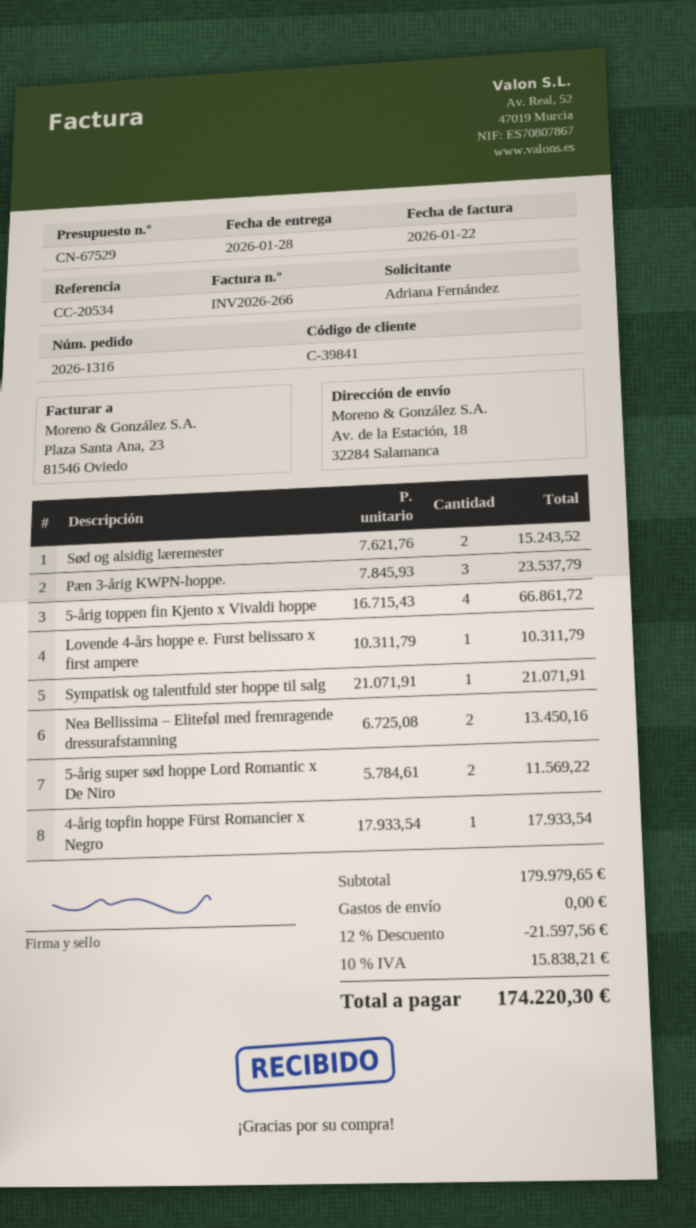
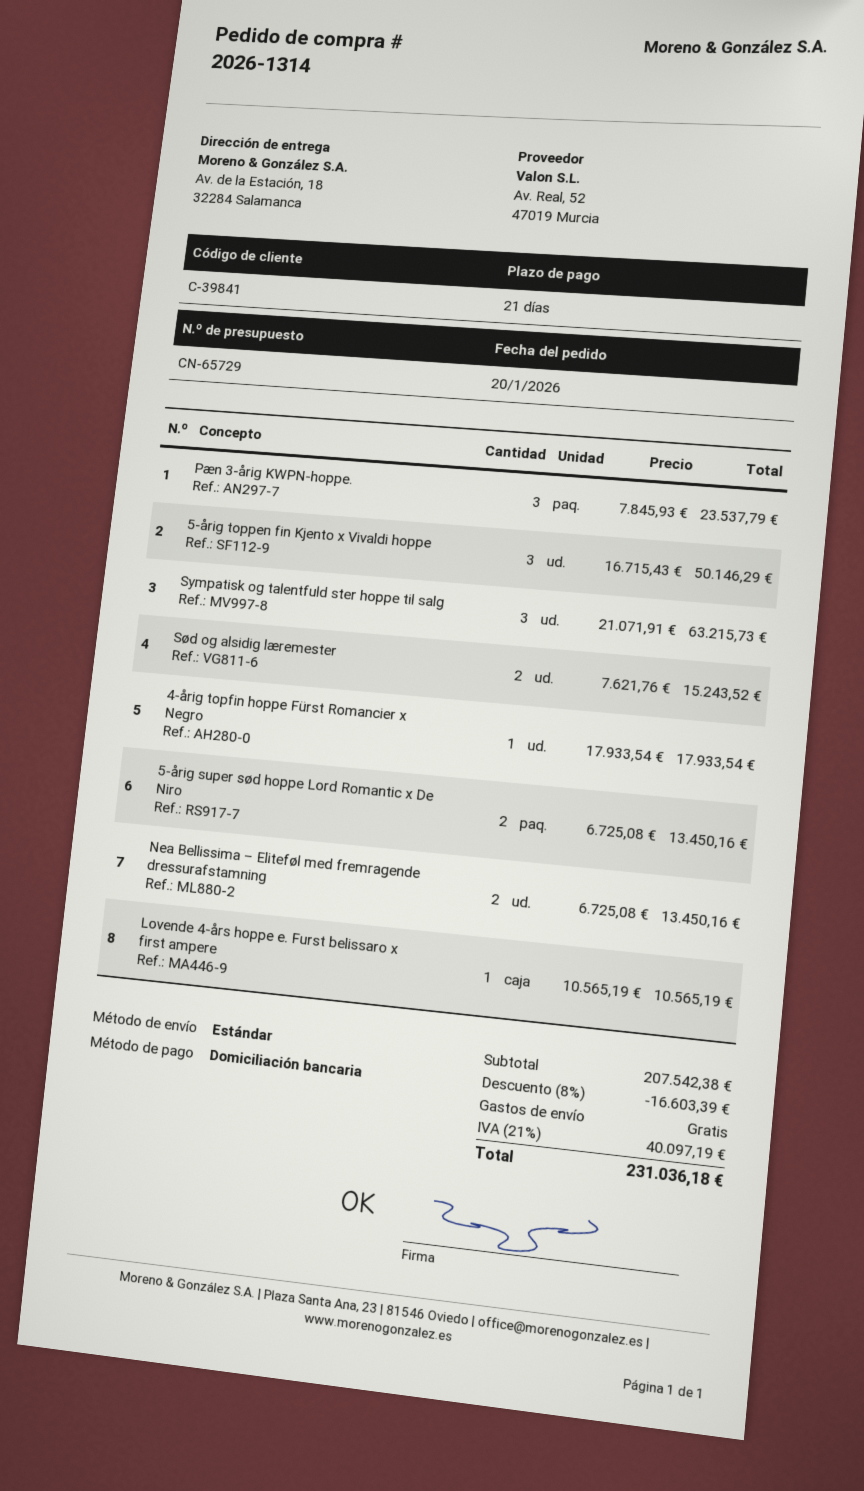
quote number: CN-67529 -> CN-65729
order number: 2026-1316 -> 2026-1314
5-årig toppen fin Kjento x Vivaldi hoppe: 4 x 16715.43 = 66861.72 -> 3 x 16715.43 = 50146.29
Lovende 4-års hoppe e. Furst belissaro x first ampere: 1 x 10311.79 = 10311.79 -> 1 x 10565.19 = 10565.19
Sympatisk og talentfuld ster hoppe til salg: 1 x 21071.91 = 21071.91 -> 3 x 21071.91 = 63215.73
5-årig super sød hoppe Lord Romantic x De Niro: 2 x 5784.61 = 11569.22 -> 2 x 6725.08 = 13450.16
subtotal: 179979.65 -> 207542.38
discount: 12% = 21597.56 -> 8% = 16603.39
tax: 10% = 15838.21 -> 21% = 40097.19
total: 174220.30 -> 231036.18

